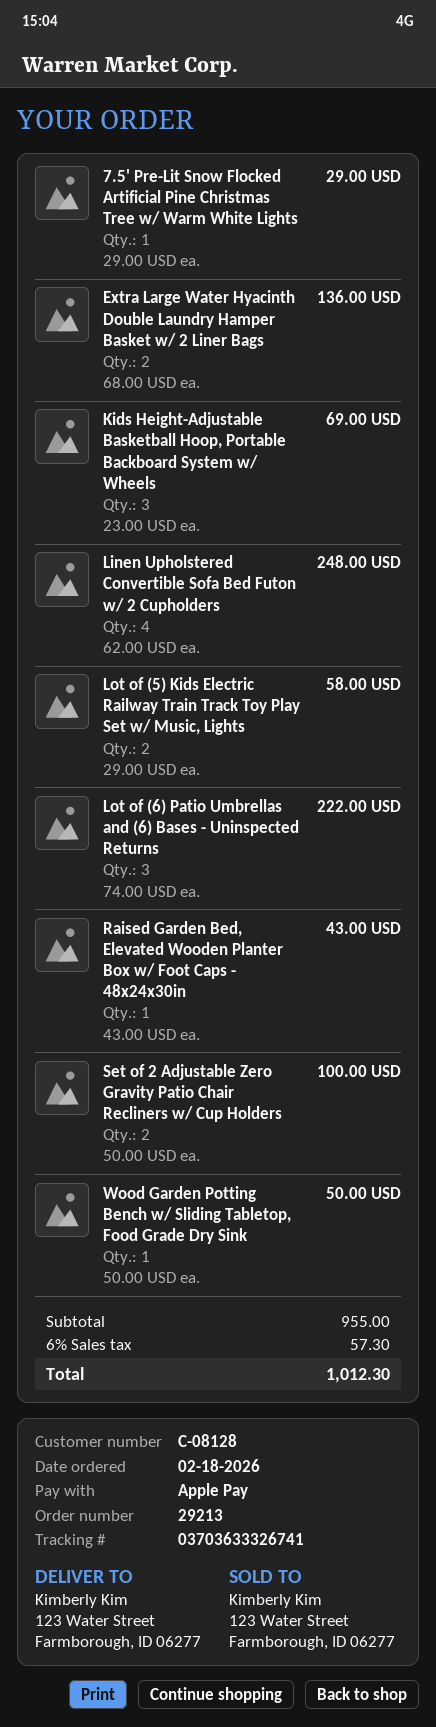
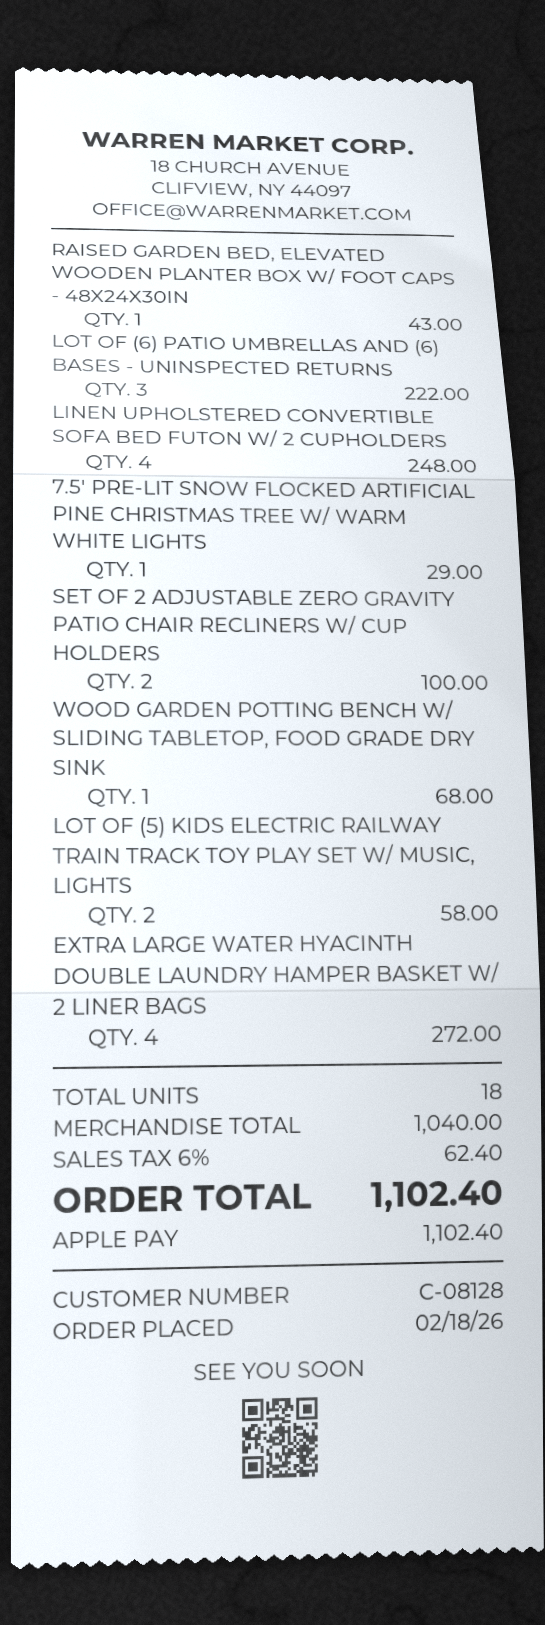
Extra Large Water Hyacinth Double Laundry Hamper Basket w/ 2 Liner Bags: 2 for 136.00 -> 4 for 272.00
Kids Height-Adjustable Basketball Hoop, Portable Backboard System w/ Wheels: 3 for 69.00 -> none
Wood Garden Potting Bench w/ Sliding Tabletop, Food Grade Dry Sink: 1 for 50.00 -> 1 for 68.00
subtotal: 955.00 -> 1040.00
tax: 6% = 57.30 -> 6% = 62.40
total: 1012.30 -> 1102.40

